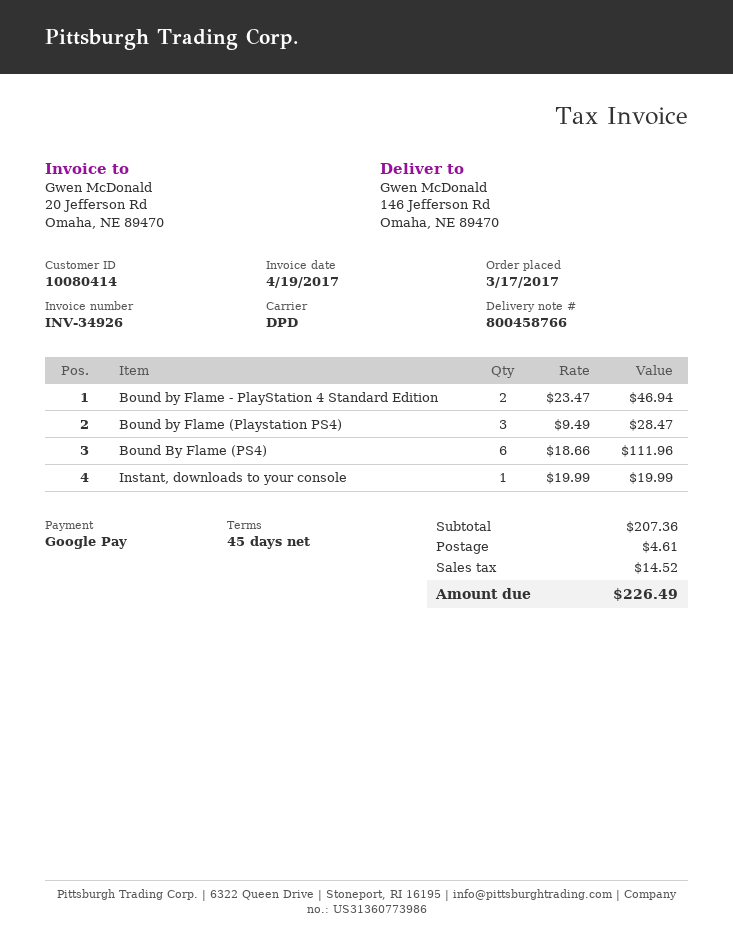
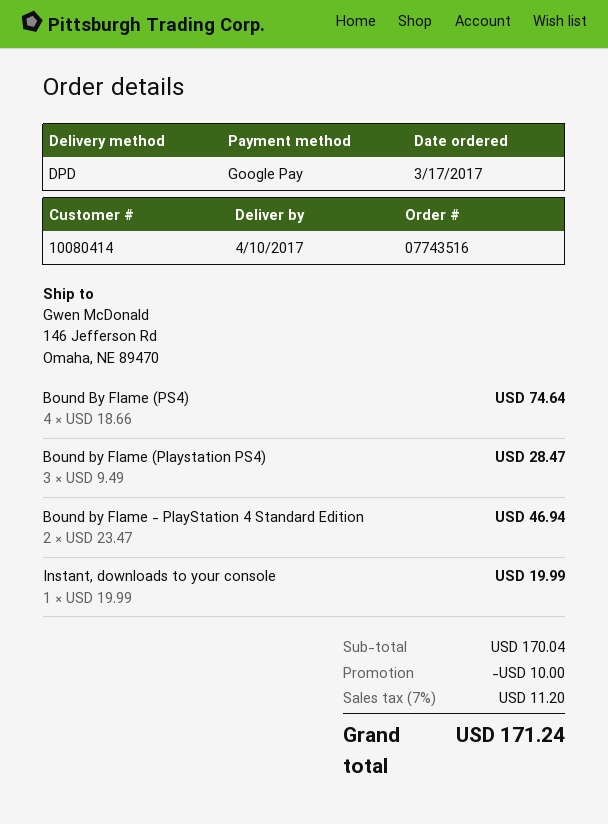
Bound By Flame (PS4): 6 x 18.66 = 111.96 -> 4 x 18.66 = 74.64
subtotal: 207.36 -> 170.04
discount: none -> 10.00
shipping: 4.61 -> none
tax: 14.52 -> 11.20
total: 226.49 -> 171.24

